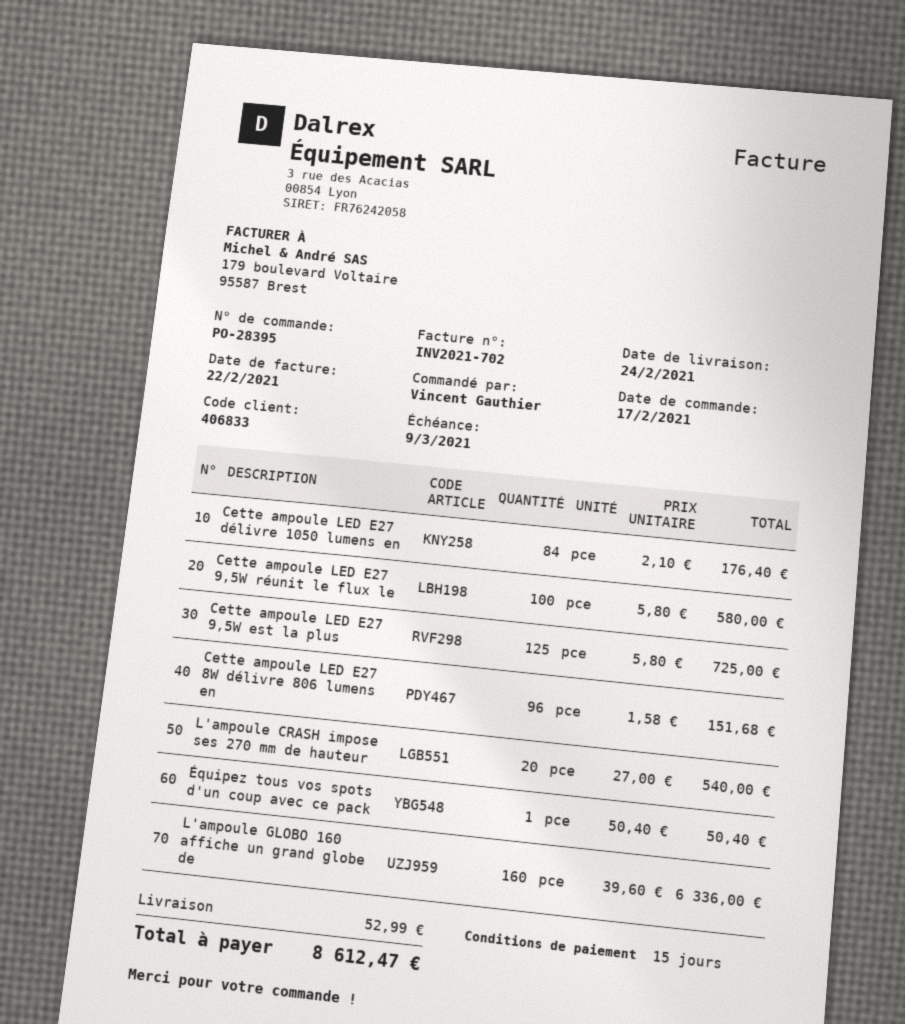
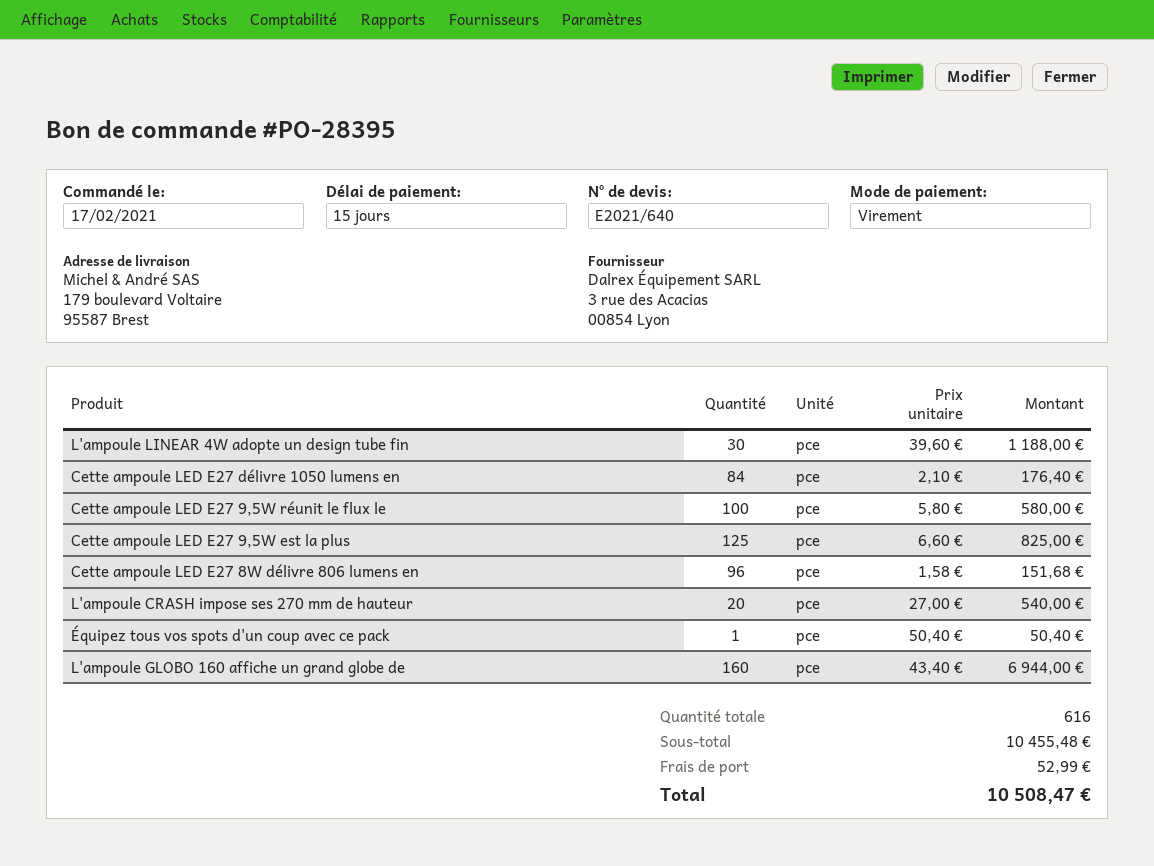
Cette ampoule LED E27 9,5W est la plus: 125 x 5.80 = 725.00 -> 125 x 6.60 = 825.00
L'ampoule GLOBO 160 affiche un grand globe de: 160 x 39.60 = 6336.00 -> 160 x 43.40 = 6944.00
L'ampoule LINEAR 4W adopte un design tube fin: none -> 30 x 39.60 = 1188.00
total: 8612.47 -> 10508.47

